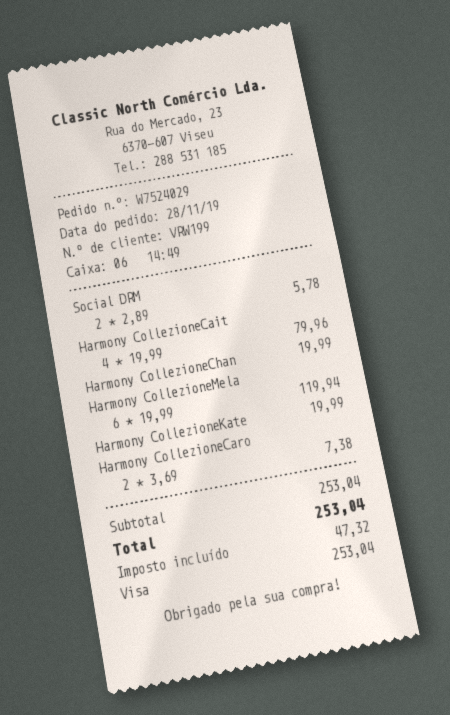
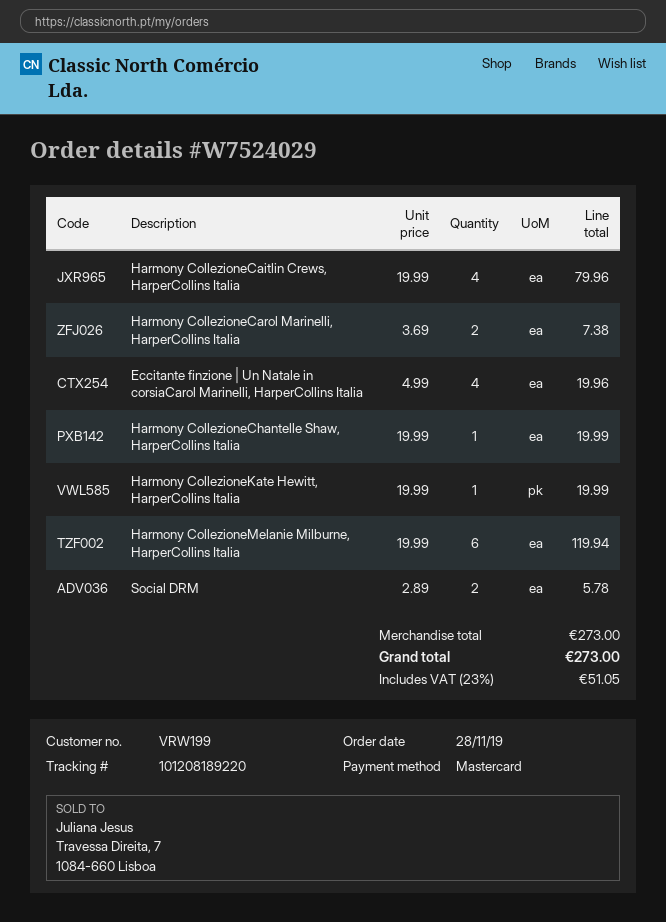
payment method: Visa -> Mastercard
Eccitante finzione | Un Natale in corsiaCarol Marinelli, HarperCollins Italia: none -> 4 x 4.99 = 19.96
subtotal: 253.04 -> 273.00
tax: 47.32 -> 51.05
total: 253.04 -> 273.00

